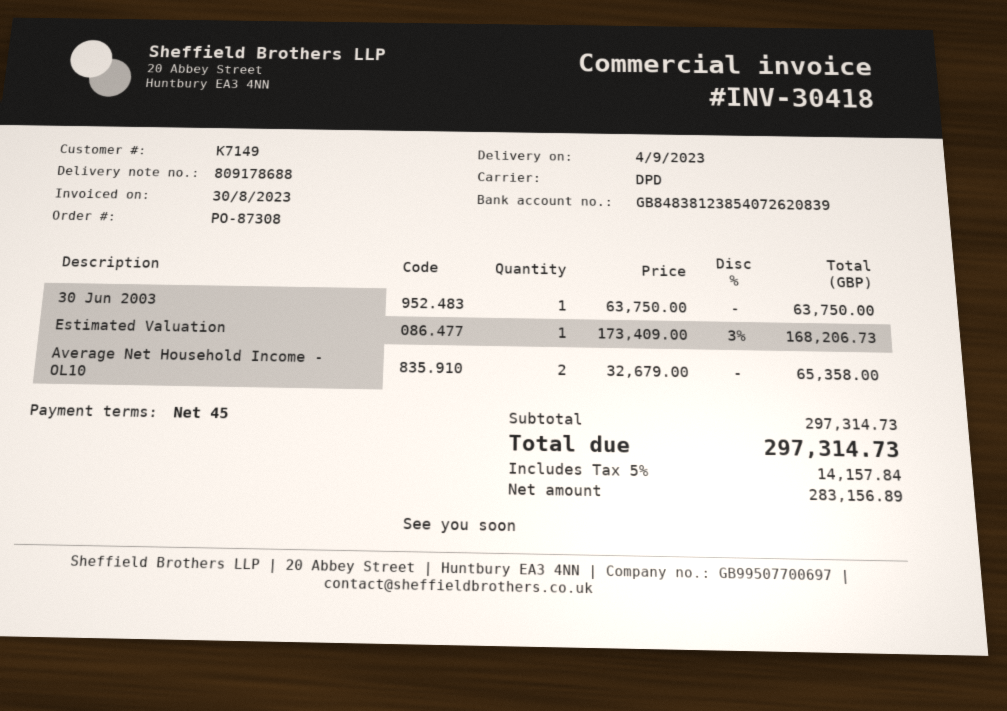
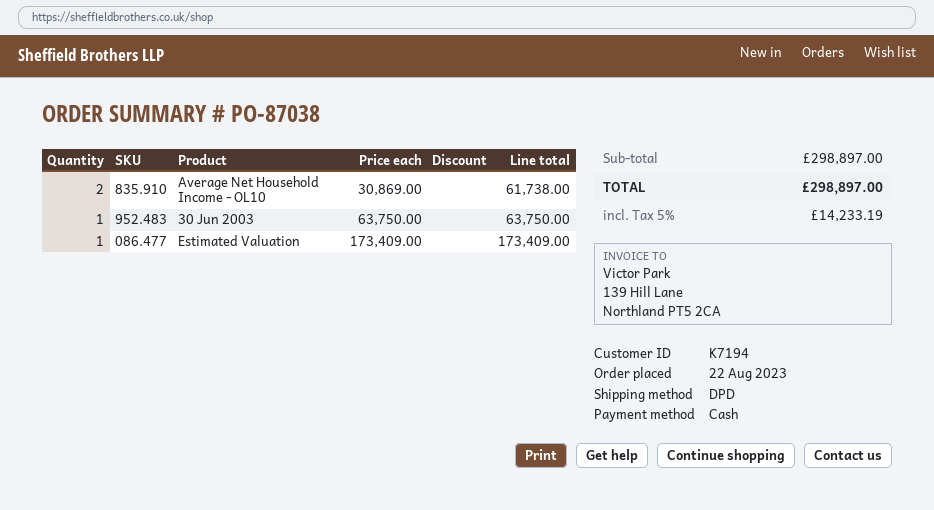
order number: PO-87308 -> PO-87038
customer number: K7149 -> K7194
Estimated Valuation: 1 x 173409.00 - 3% = 168206.73 -> 1 x 173409.00 = 173409.00
Average Net Household Income - OL10: 2 x 32679.00 = 65358.00 -> 2 x 30869.00 = 61738.00
subtotal: 297314.73 -> 298897.00
tax: 5% = 14157.84 -> 5% = 14233.19
total: 297314.73 -> 298897.00

